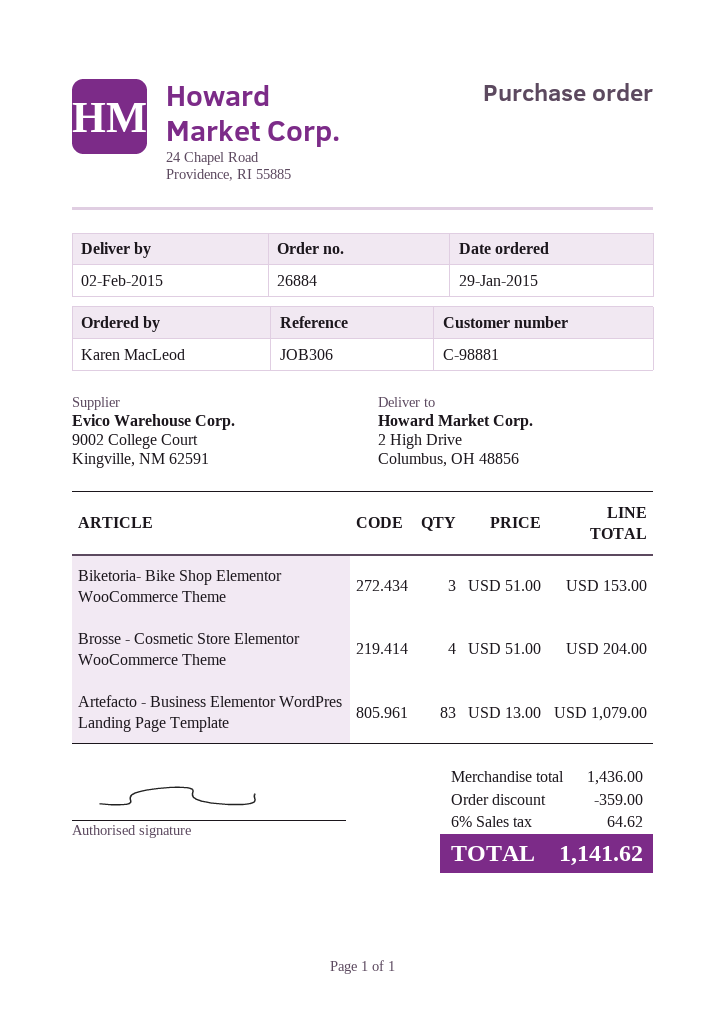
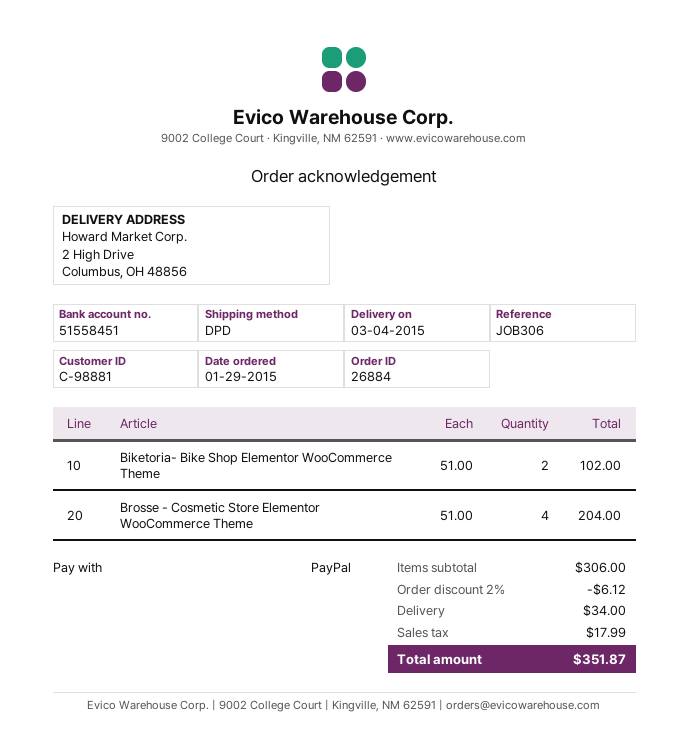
delivery date: 2015-02-02 -> 2015-03-04
Biketoria- Bike Shop Elementor WooCommerce Theme: 3 x 51.00 = 153.00 -> 2 x 51.00 = 102.00
Artefacto - Business Elementor WordPres Landing Page Template: 83 x 13.00 = 1079.00 -> none
subtotal: 1436.00 -> 306.00
discount: 359.00 -> 6.12
shipping: none -> 34.00
tax: 64.62 -> 17.99
total: 1141.62 -> 351.87

